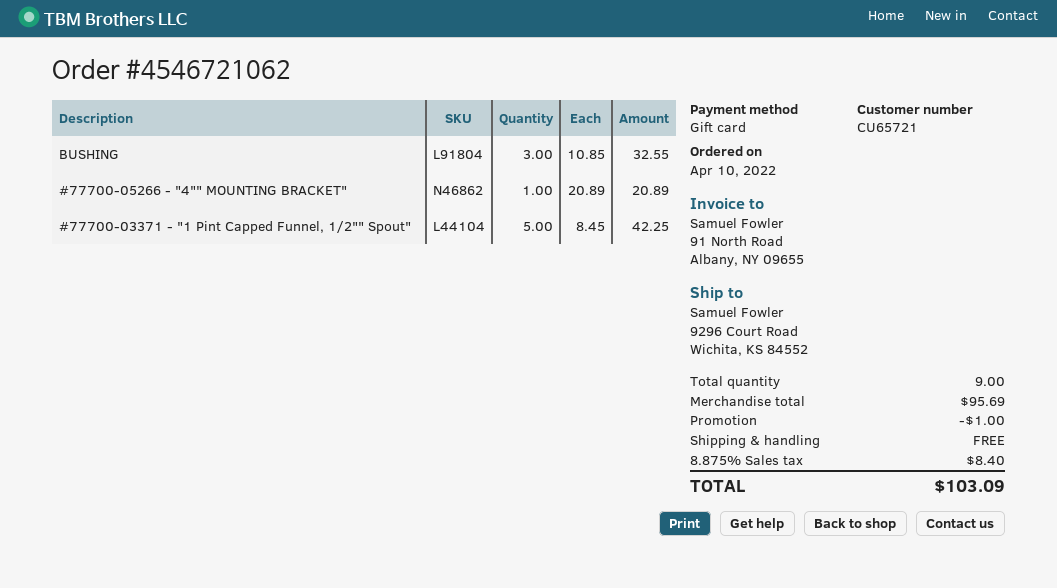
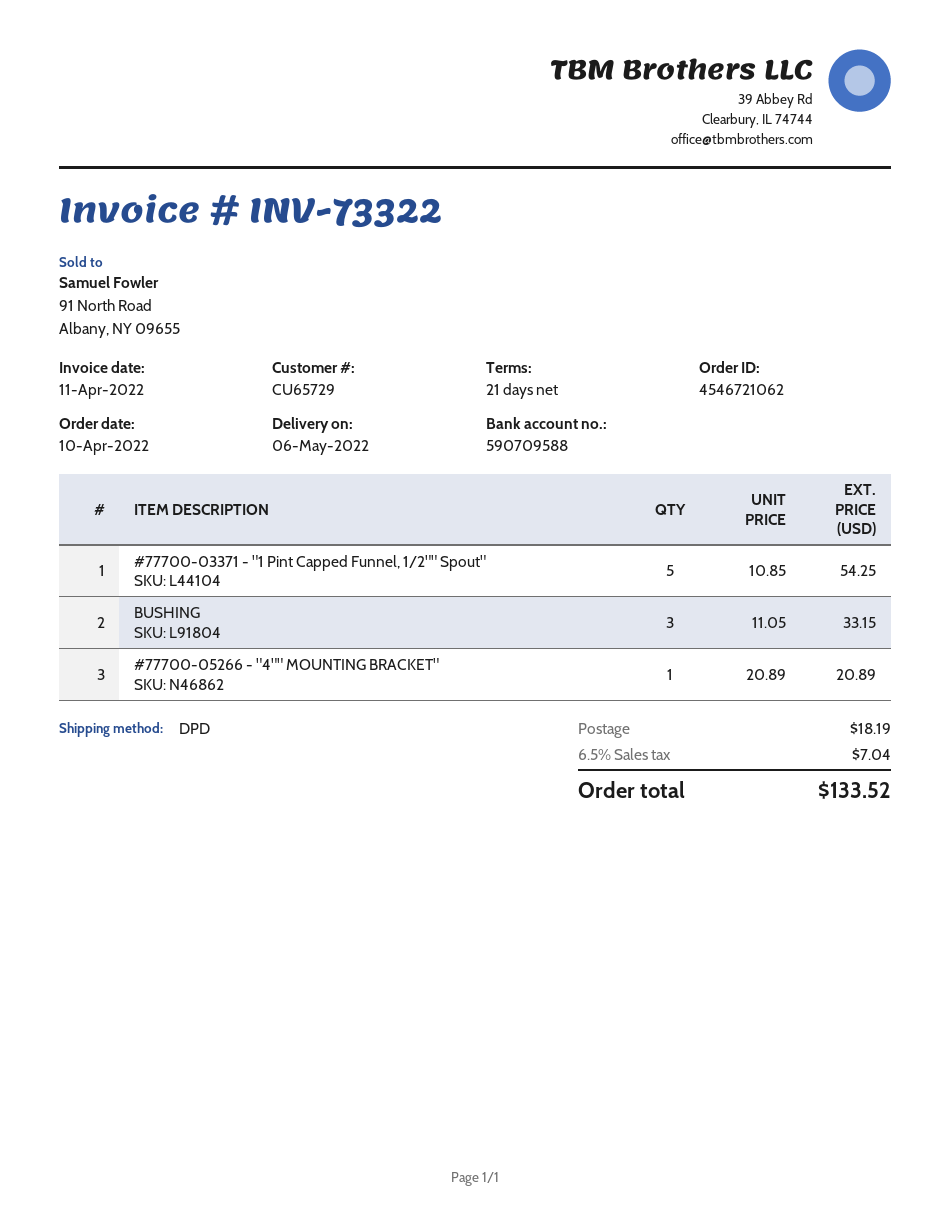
customer number: CU65721 -> CU65729
BUSHING: 3 x 10.85 = 32.55 -> 3 x 11.05 = 33.15
#77700-03371 - "1 Pint Capped Funnel, 1/2"" Spout": 5 x 8.45 = 42.25 -> 5 x 10.85 = 54.25
discount: 1.00 -> none
shipping: 0.00 -> 18.19
tax: 8.875% = 8.40 -> 6.5% = 7.04
total: 103.09 -> 133.52

